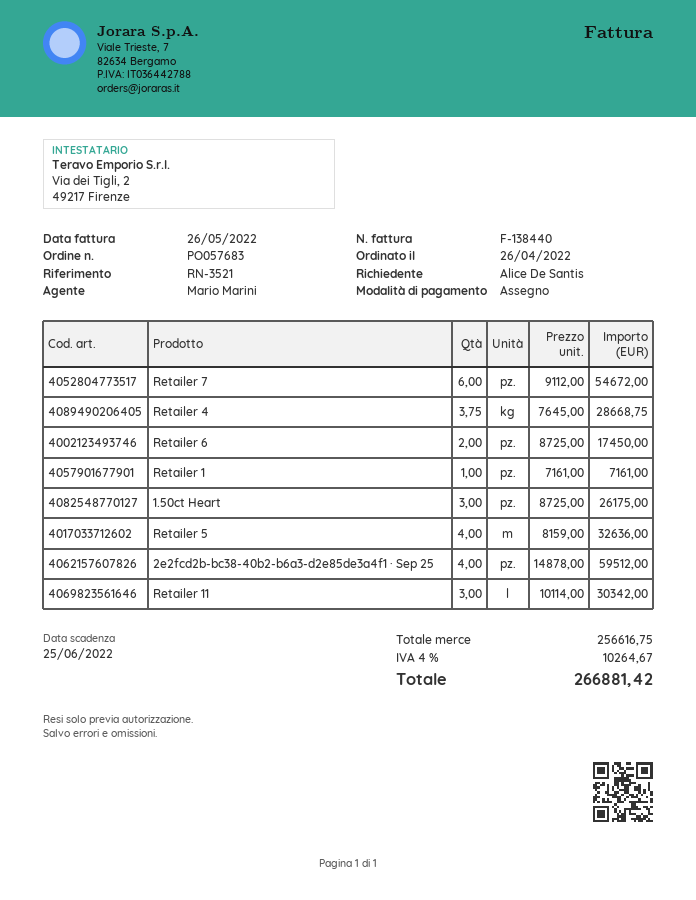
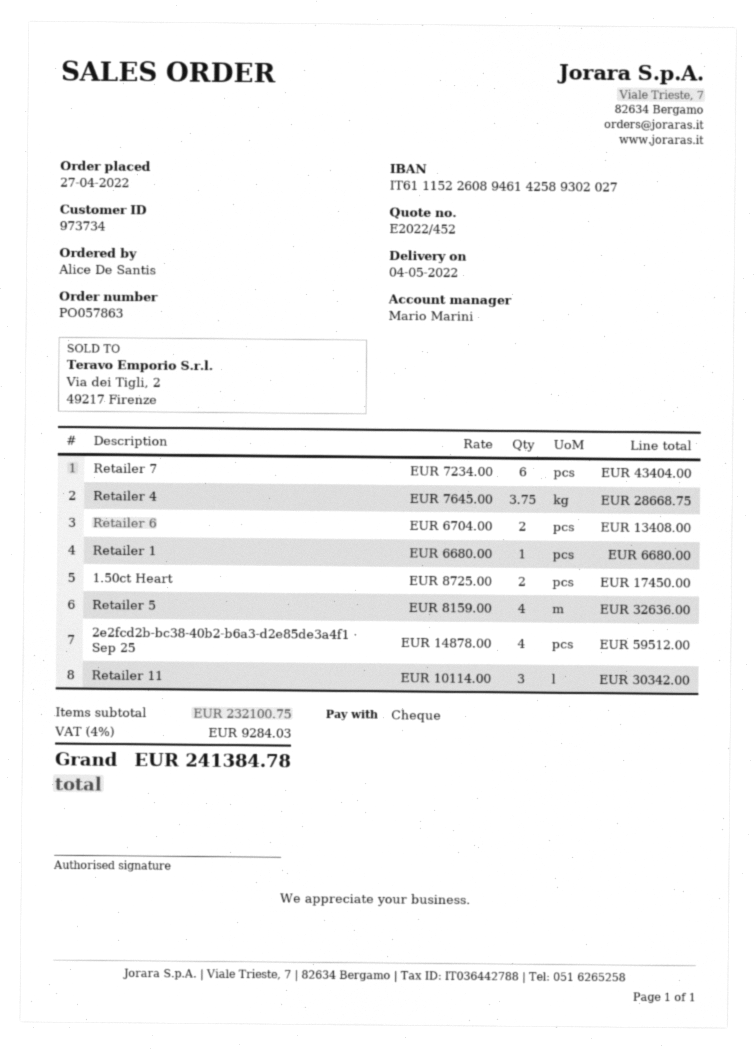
order number: PO057683 -> PO057863
order date: 2022-04-26 -> 2022-04-27
Retailer 7: 6 x 9112.00 = 54672.00 -> 6 x 7234.00 = 43404.00
Retailer 6: 2 x 8725.00 = 17450.00 -> 2 x 6704.00 = 13408.00
Retailer 1: 1 x 7161.00 = 7161.00 -> 1 x 6680.00 = 6680.00
1.50ct Heart: 3 x 8725.00 = 26175.00 -> 2 x 8725.00 = 17450.00
subtotal: 256616.75 -> 232100.75
tax: 4% = 10264.67 -> 4% = 9284.03
total: 266881.42 -> 241384.78

